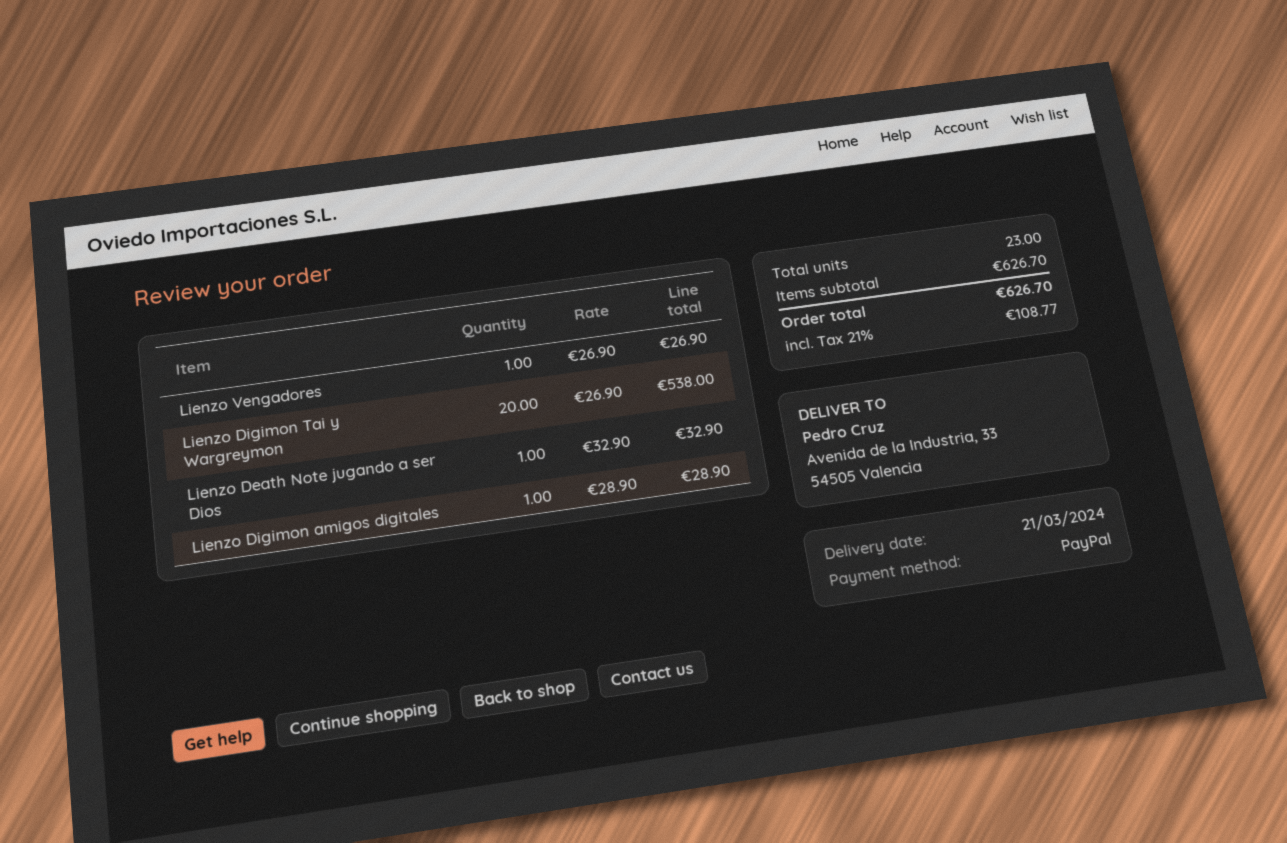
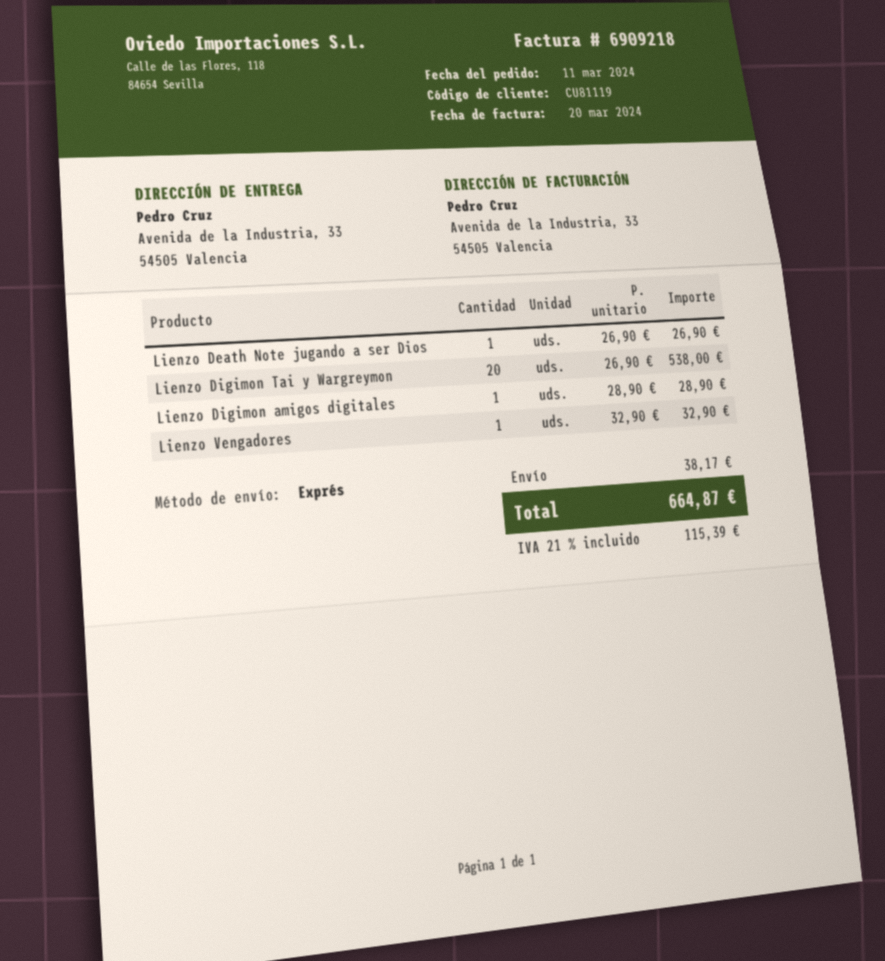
Lienzo Vengadores: 1 x 26.90 = 26.90 -> 1 x 32.90 = 32.90
Lienzo Death Note jugando a ser Dios: 1 x 32.90 = 32.90 -> 1 x 26.90 = 26.90
shipping: none -> 38.17
tax: 21% = 108.77 -> 21% = 115.39
total: 626.70 -> 664.87

